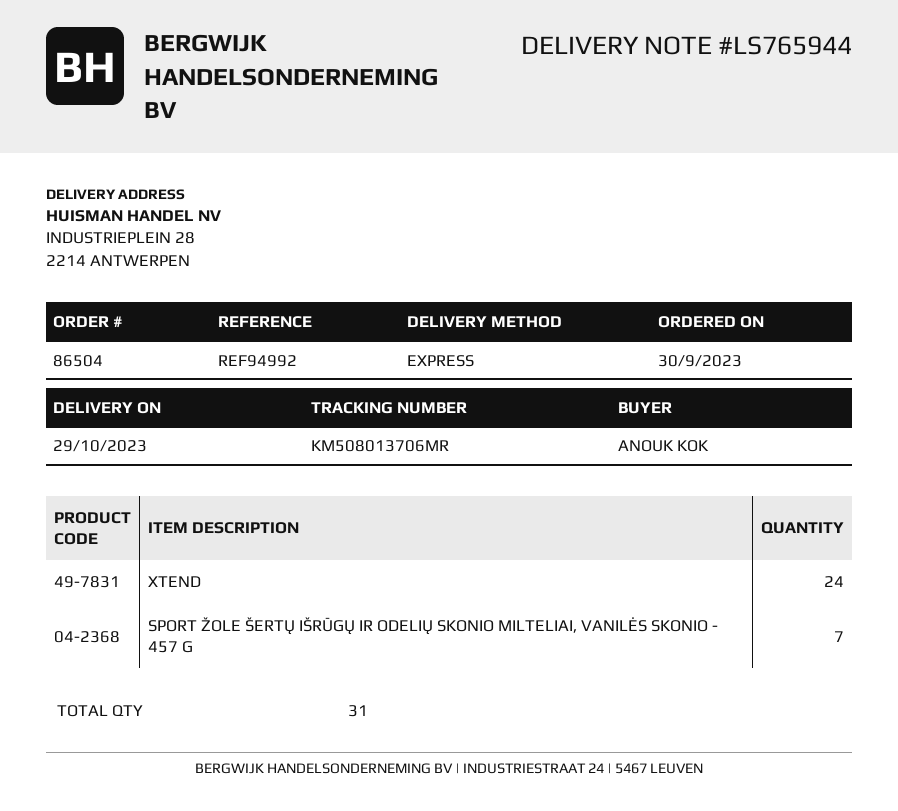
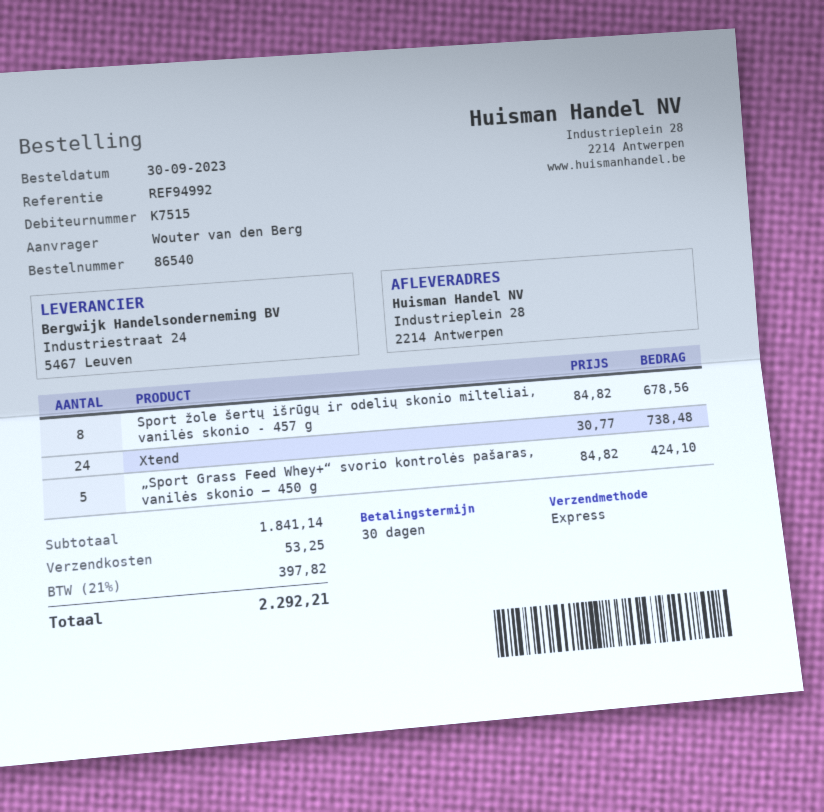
order number: 86504 -> 86540
ordered by: ANOUK KOK -> Wouter van den Berg
SPORT ŽOLE ŠERTŲ IŠRŪGŲ IR ODELIŲ SKONIO MILTELIAI, VANILĖS SKONIO - 457 G: 7 -> 8
„Sport Grass Feed Whey+“ svorio kontrolės pašaras, vanilės skonio – 450 g: none -> 5

